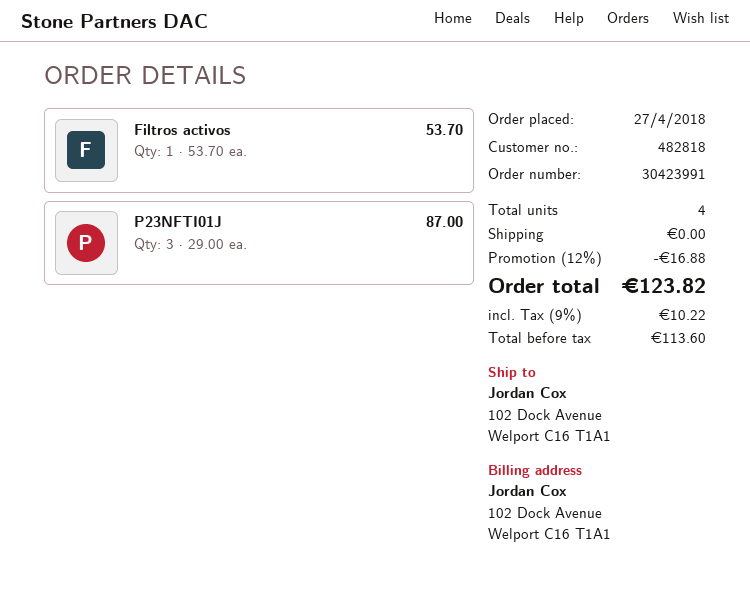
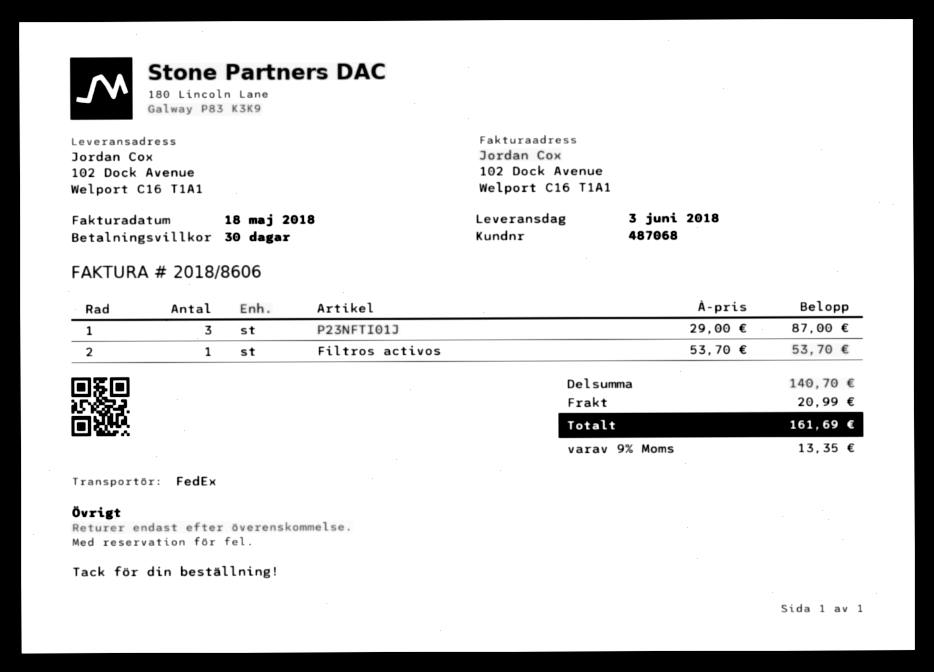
customer number: 482818 -> 487068
discount: 12% = 16.88 -> none
shipping: 0.00 -> 20.99
tax: 9% = 10.22 -> 9% = 13.35
total: 123.82 -> 161.69

